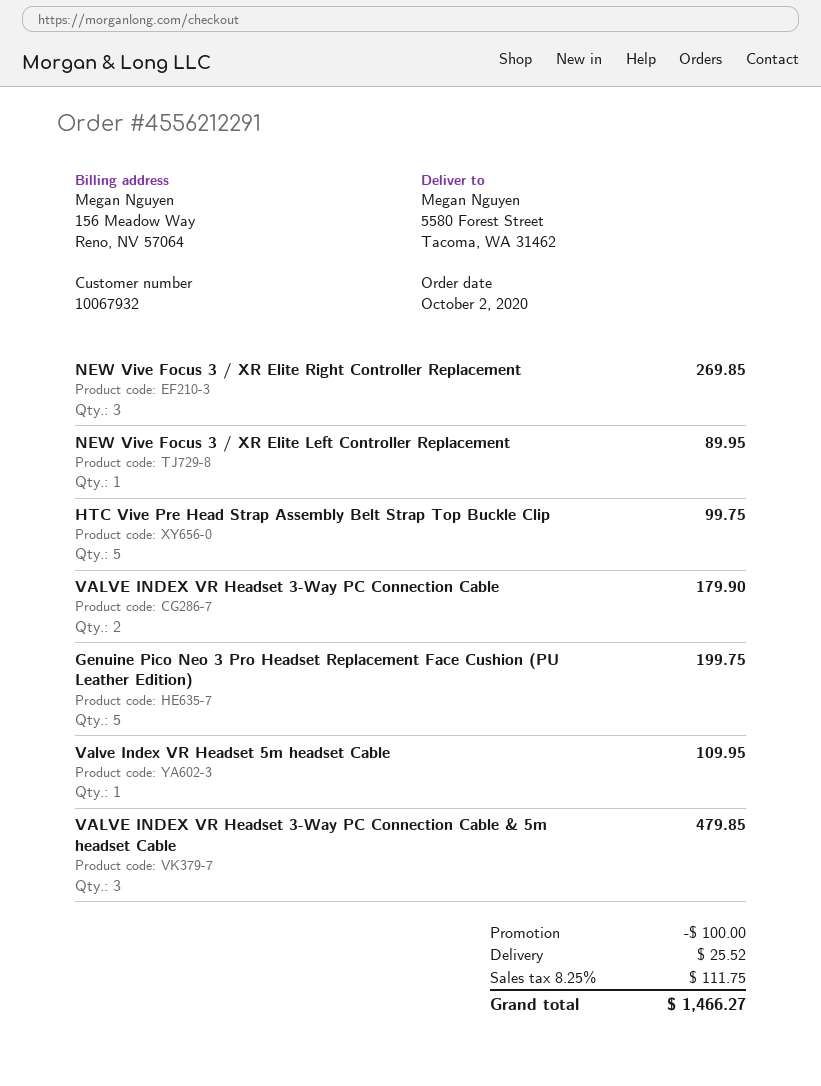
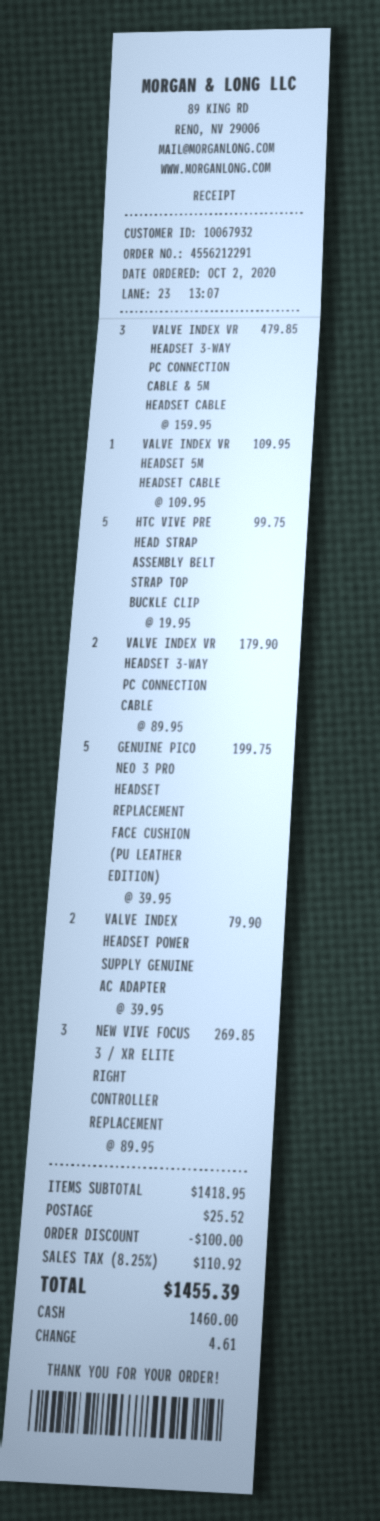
NEW Vive Focus 3 / XR Elite Left Controller Replacement: 1 for 89.95 -> none
VALVE INDEX HEADSET POWER SUPPLY GENUINE AC ADAPTER: none -> 2 for 79.90
tax: 8.25% = 111.75 -> 8.25% = 110.92
total: 1466.27 -> 1455.39

